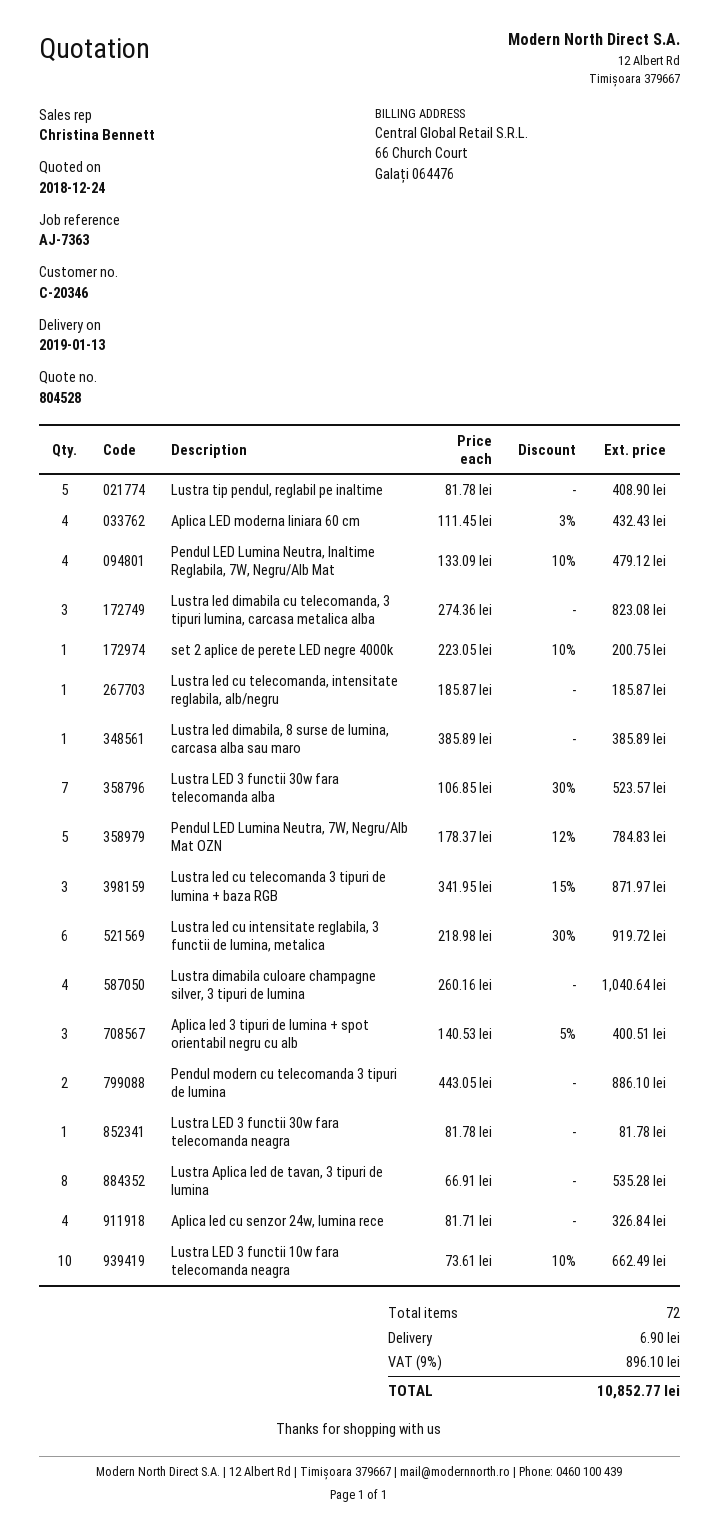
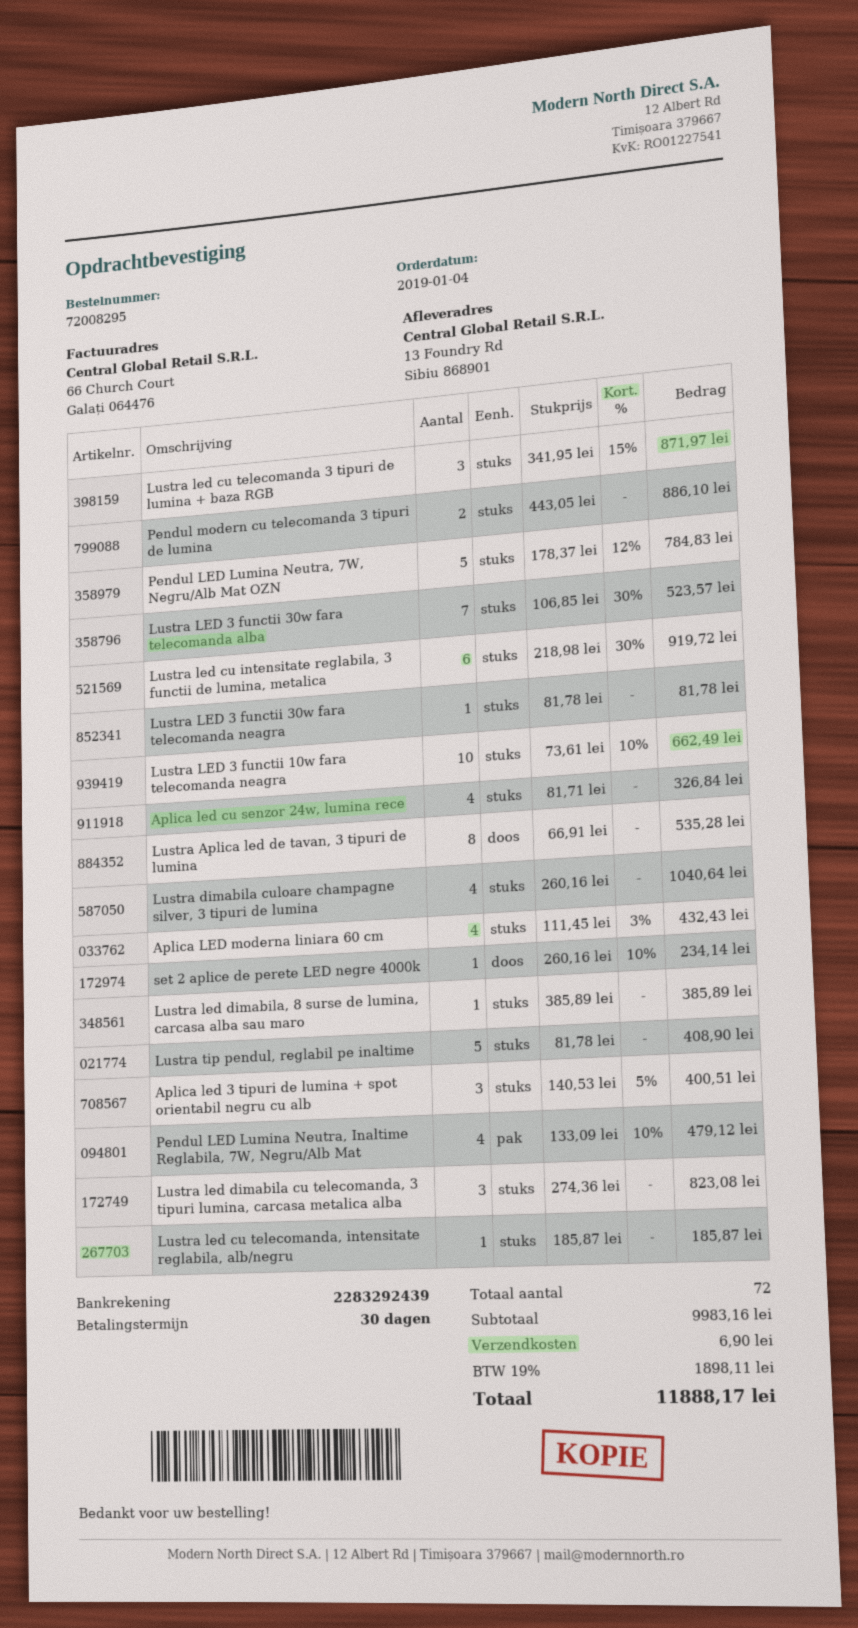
set 2 aplice de perete LED negre 4000k: 1 x 223.05 - 10% = 200.75 -> 1 x 260.16 - 10% = 234.14
tax: 9% = 896.10 -> 19% = 1898.11
total: 10852.77 -> 11888.17

